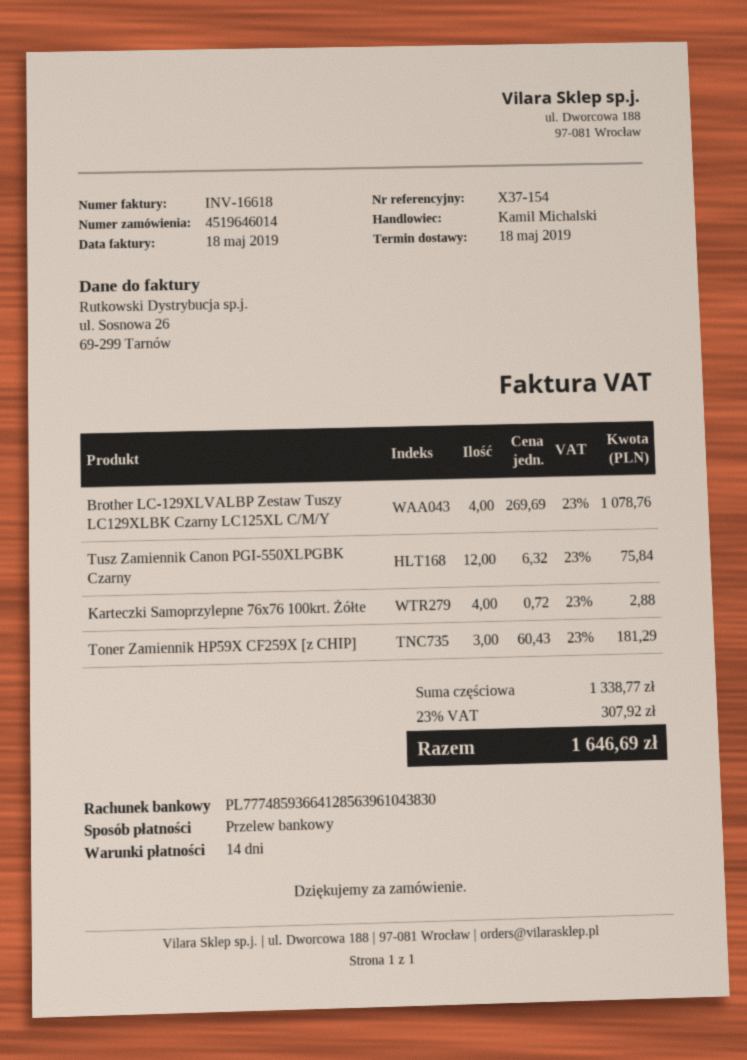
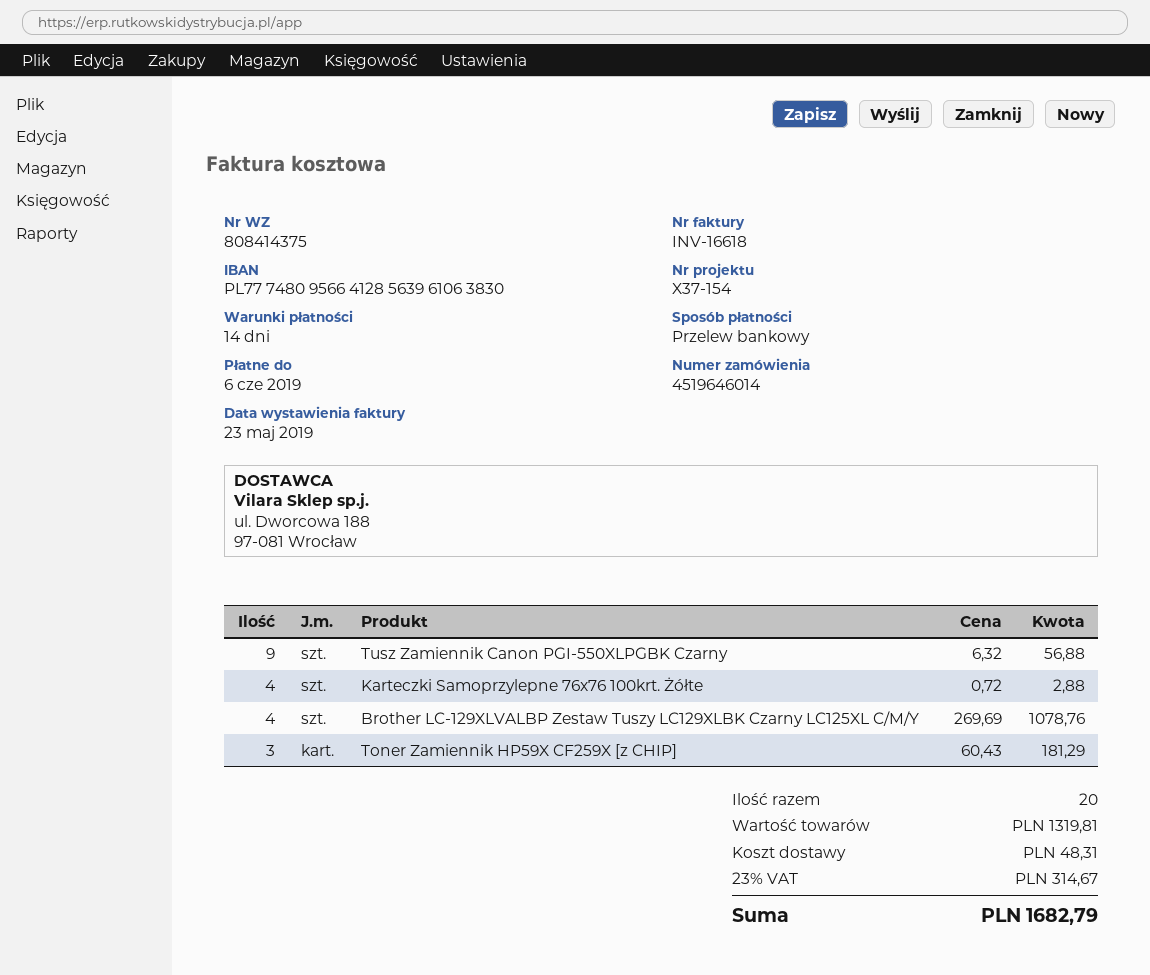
invoice date: 2019-05-18 -> 2019-05-23
bank account: PL77748593664128563961043830 -> PL77748095664128563961063830
Tusz Zamiennik Canon PGI-550XLPGBK Czarny: 12 x 6.32 = 75.84 -> 9 x 6.32 = 56.88
subtotal: 1338.77 -> 1319.81
shipping: none -> 48.31
tax: 23% = 307.92 -> 23% = 314.67
total: 1646.69 -> 1682.79

